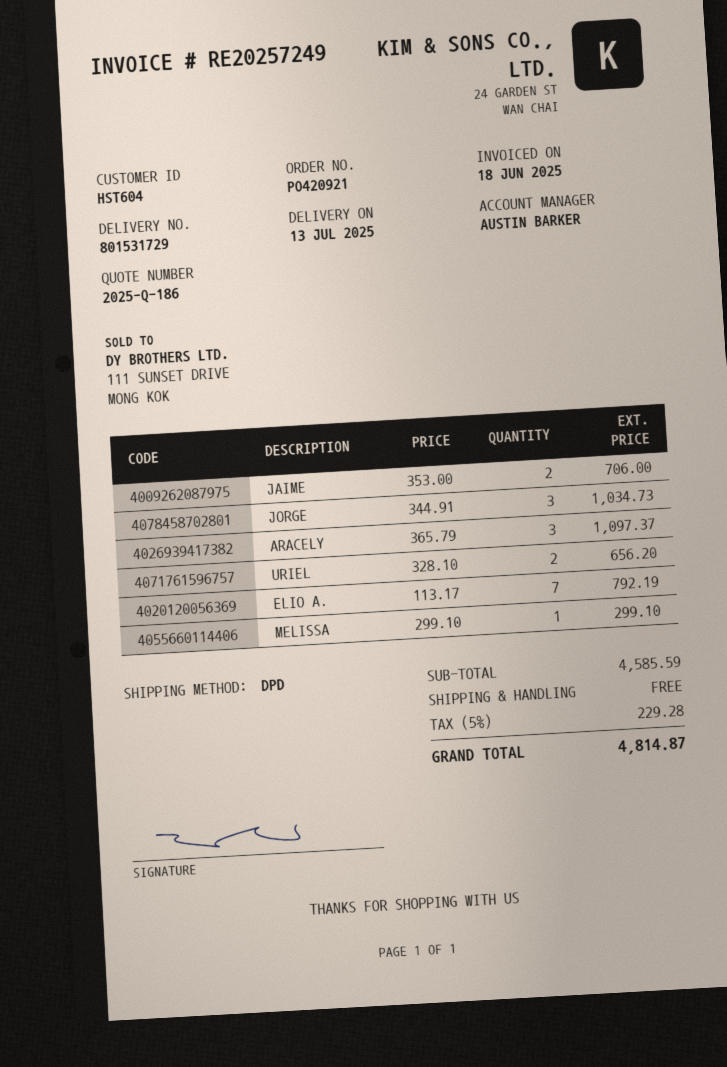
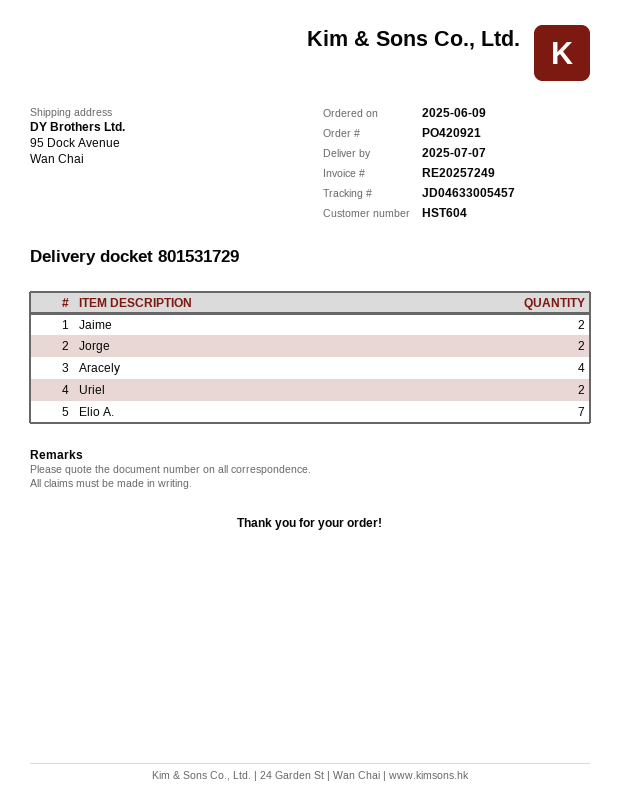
delivery date: 2025-07-13 -> 2025-07-07
JORGE: 3 -> 2
ARACELY: 3 -> 4
MELISSA: 1 -> none

